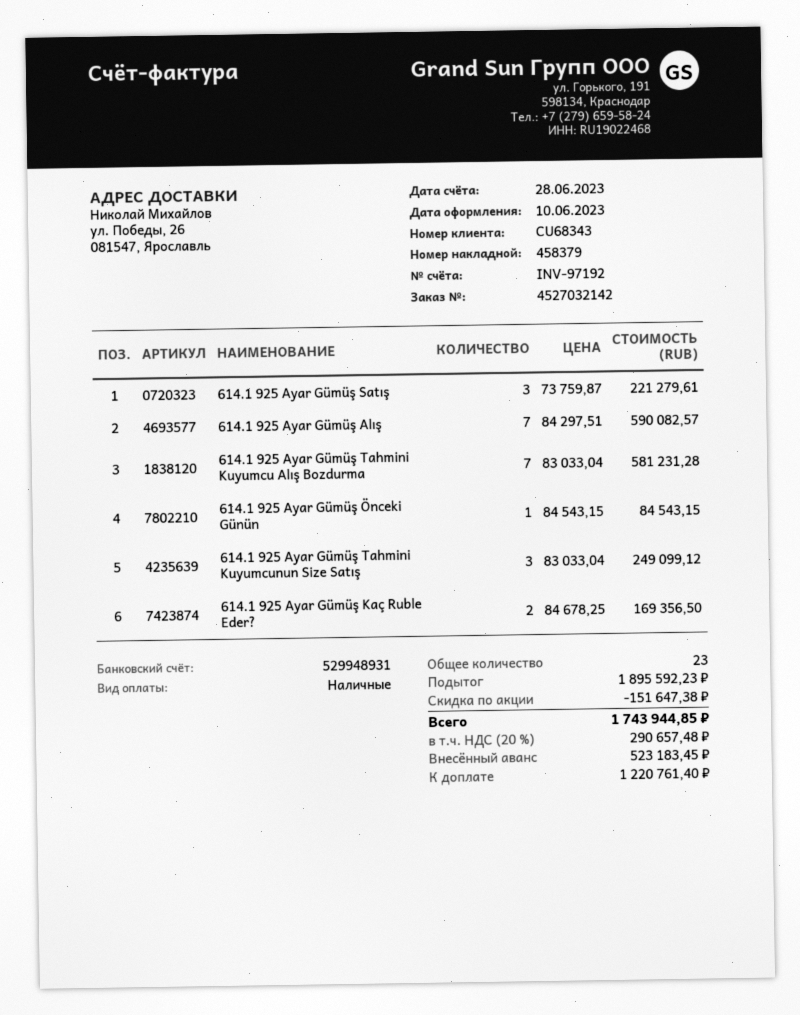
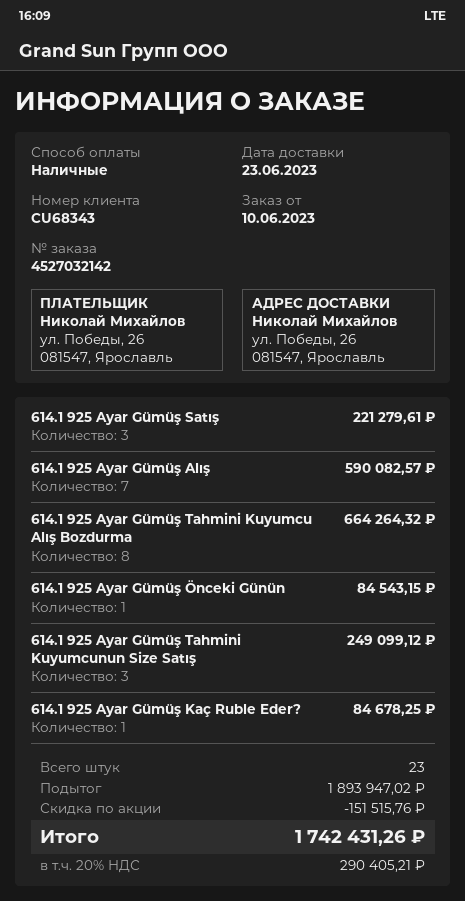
614.1 925 Ayar Gümüş Tahmini Kuyumcu Alış Bozdurma: 7 for 581231.28 -> 8 for 664264.32
614.1 925 Ayar Gümüş Kaç Ruble Eder?: 2 for 169356.50 -> 1 for 84678.25
subtotal: 1895592.23 -> 1893947.02
discount: 151647.38 -> 151515.76
tax: 20% = 290657.48 -> 20% = 290405.21
total: 1743944.85 -> 1742431.26

